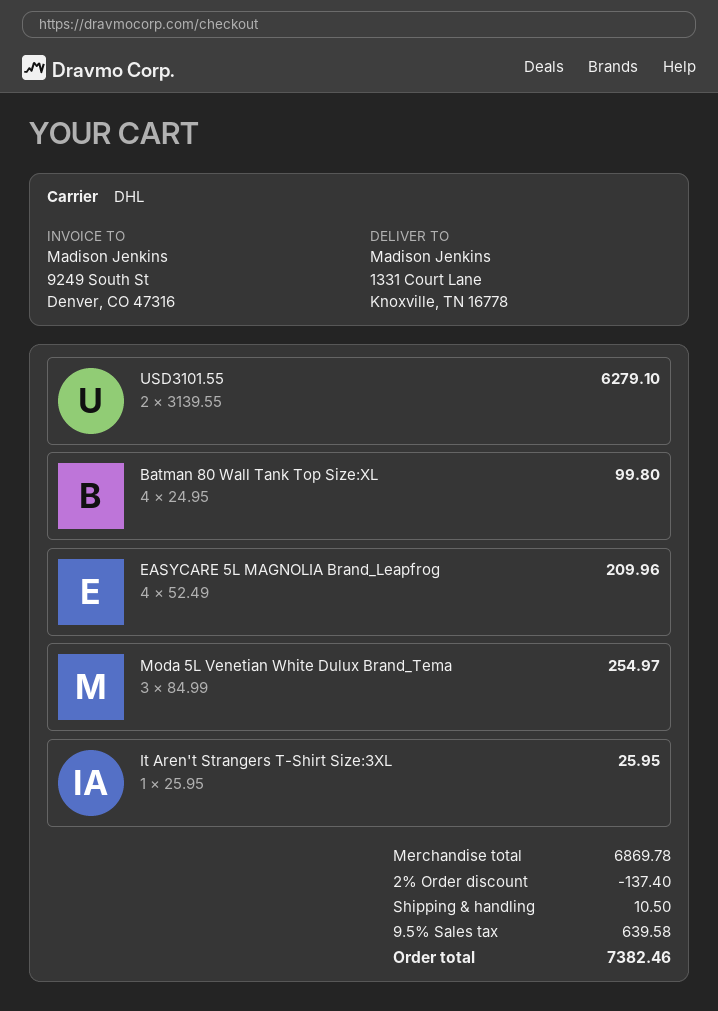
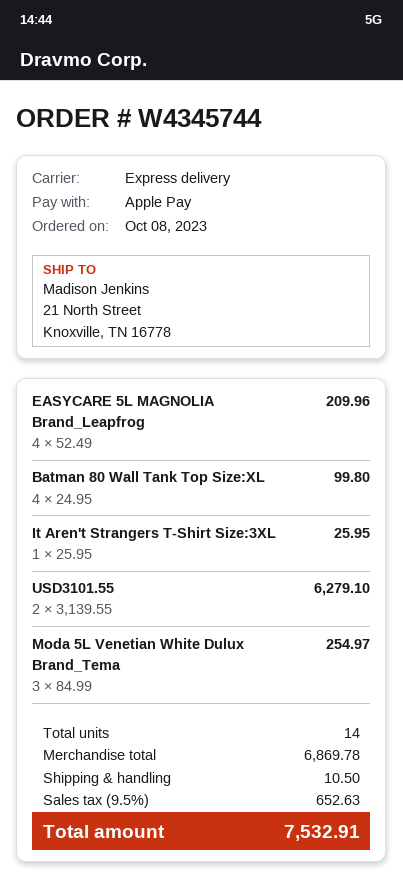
shipping method: DHL -> express
ship to: 1331 Court Lane, Knoxville, TN 16778 -> 21 North Street, Knoxville, TN 16778
discount: 2% = 137.40 -> none
tax: 9.5% = 639.58 -> 9.5% = 652.63
total: 7382.46 -> 7532.91

